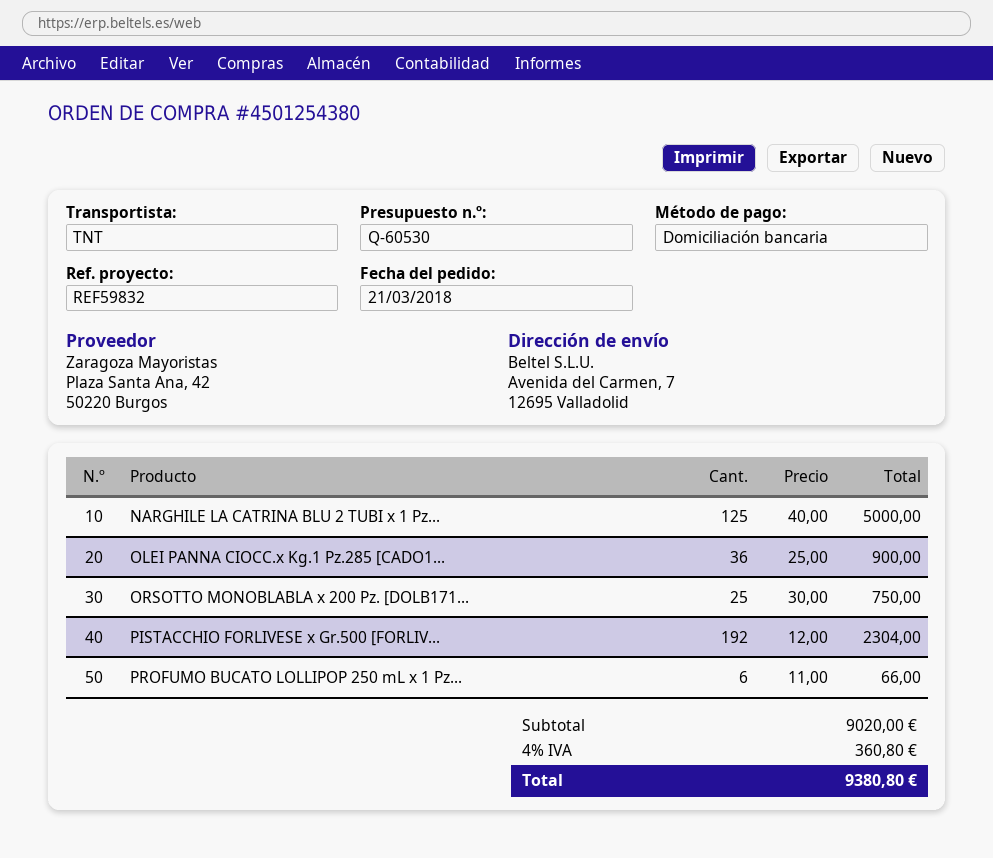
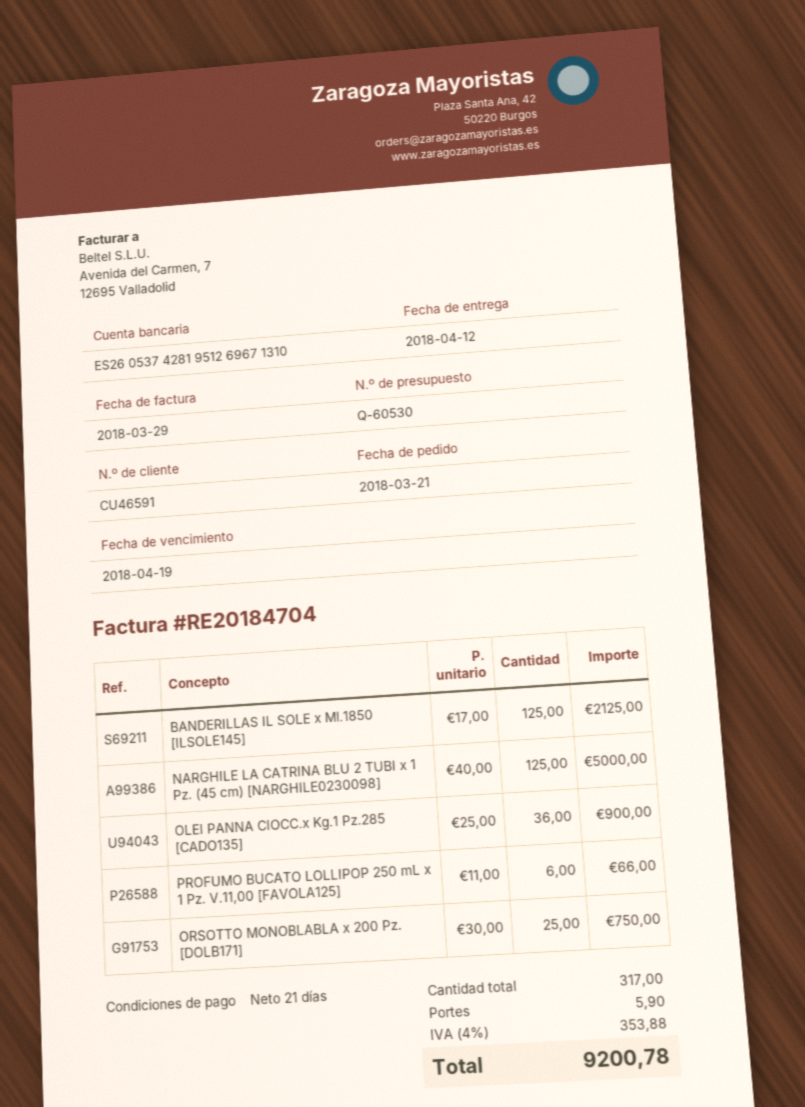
PISTACCHIO FORLIVESE x Gr.500 [FORLIV...: 192 x 12.00 = 2304.00 -> none
BANDERILLAS IL SOLE x Ml.1850 [ILSOLE145]: none -> 125 x 17.00 = 2125.00
shipping: none -> 5.90
tax: 4% = 360.80 -> 4% = 353.88
total: 9380.80 -> 9200.78

